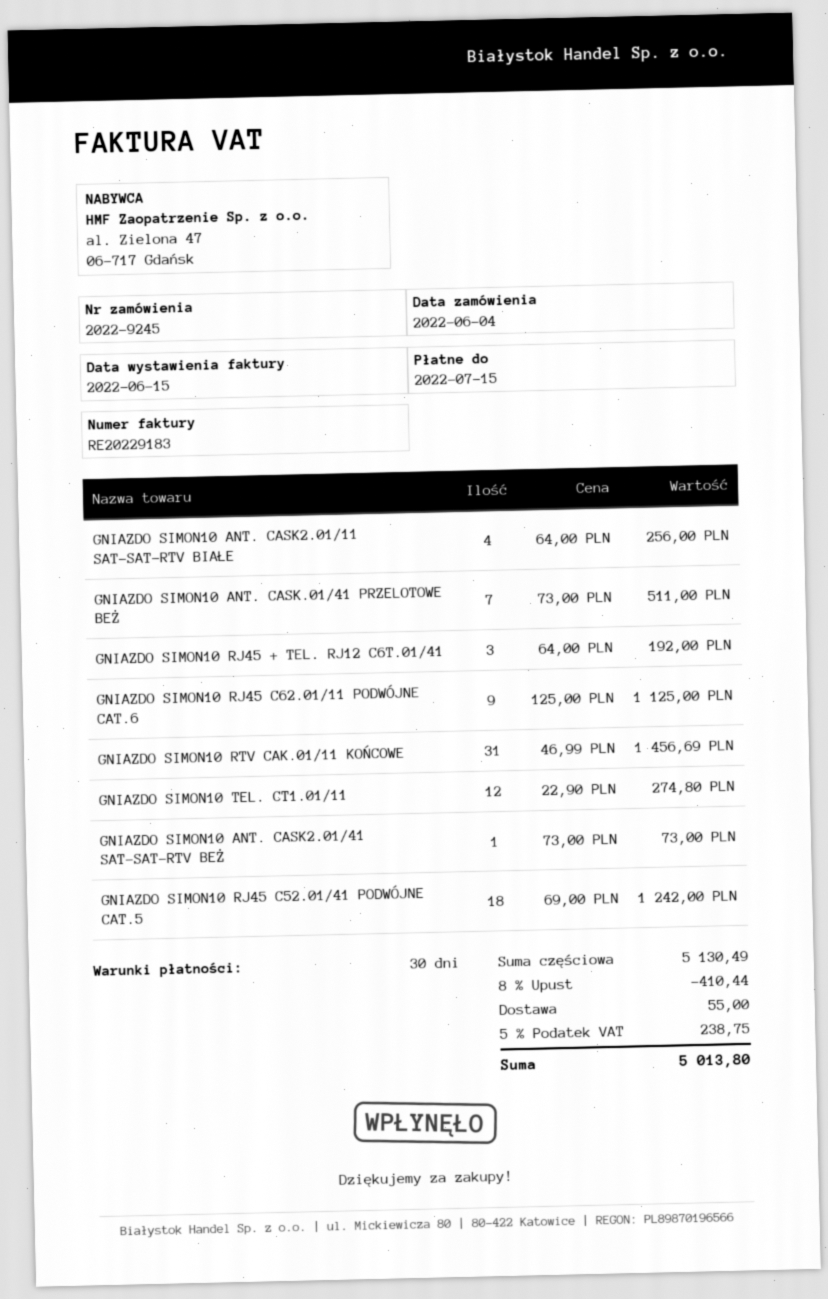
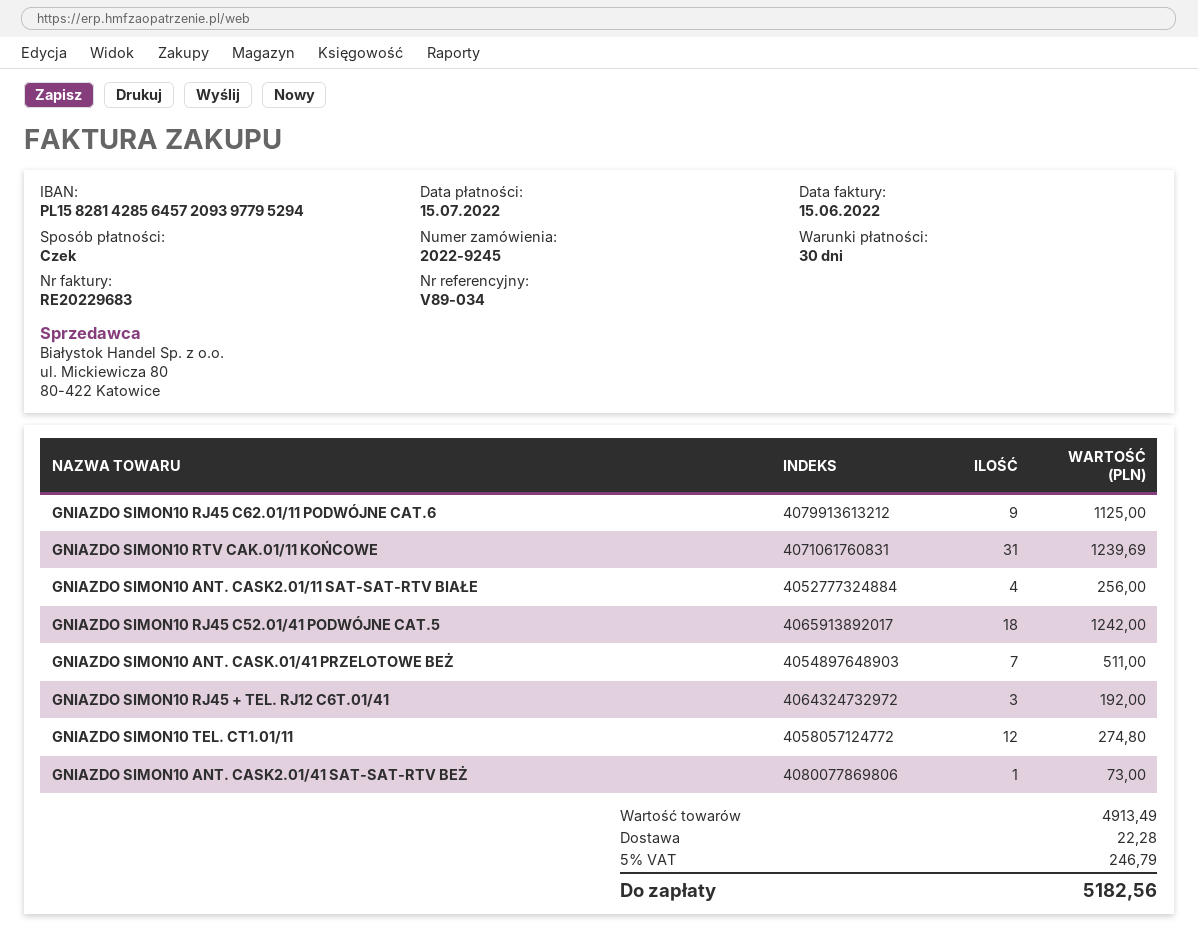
invoice number: RE20229183 -> RE20229683
GNIAZDO SIMON10 RTV CAK.01/11 KOŃCOWE: 31 for 1456.69 -> 31 for 1239.69
subtotal: 5130.49 -> 4913.49
discount: 8% = 410.44 -> none
shipping: 55.00 -> 22.28
tax: 5% = 238.75 -> 5% = 246.79
total: 5013.80 -> 5182.56

